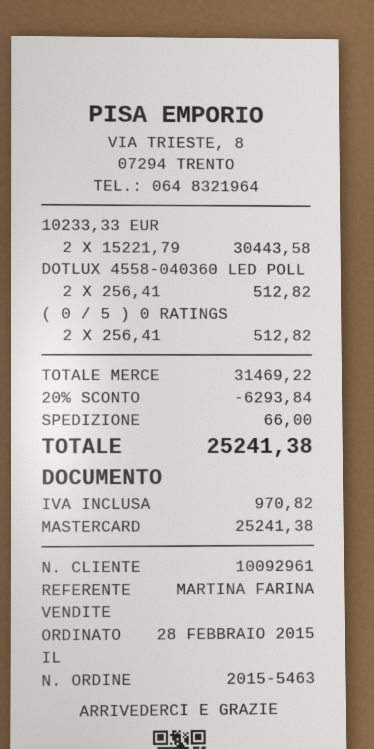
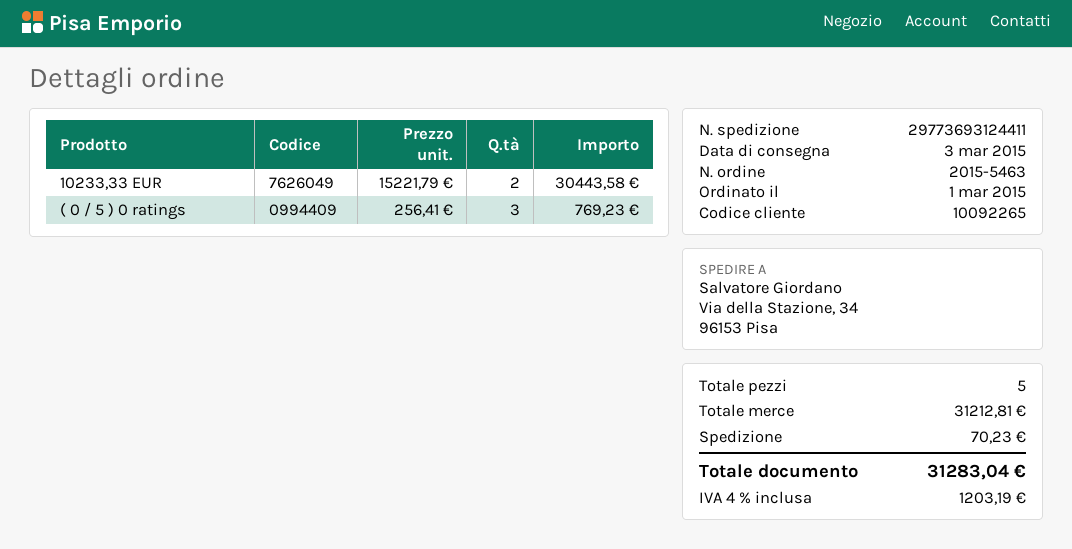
order date: 2015-02-28 -> 2015-03-01
customer number: 10092961 -> 10092265
DOTLUX 4558-040360 LED POLL: 2 x 256.41 = 512.82 -> none
( 0 / 5 ) 0 RATINGS: 2 x 256.41 = 512.82 -> 3 x 256.41 = 769.23
subtotal: 31469.22 -> 31212.81
discount: 20% = 6293.84 -> none
shipping: 66.00 -> 70.23
tax: 970.82 -> 1203.19
total: 25241.38 -> 31283.04

